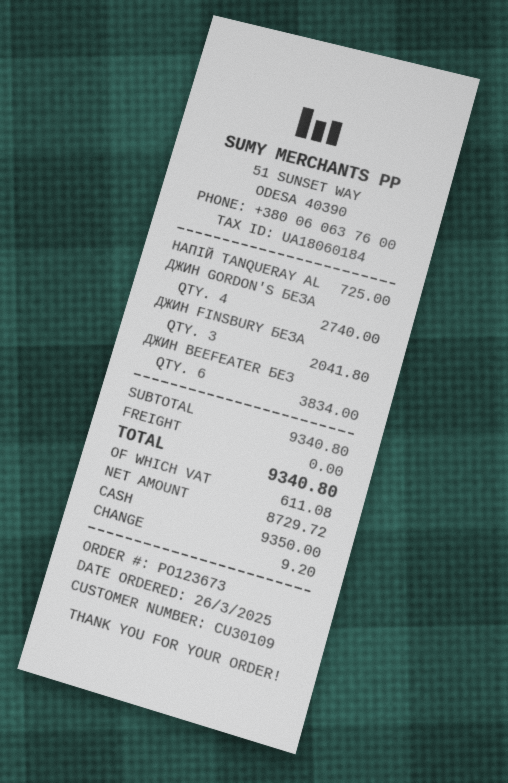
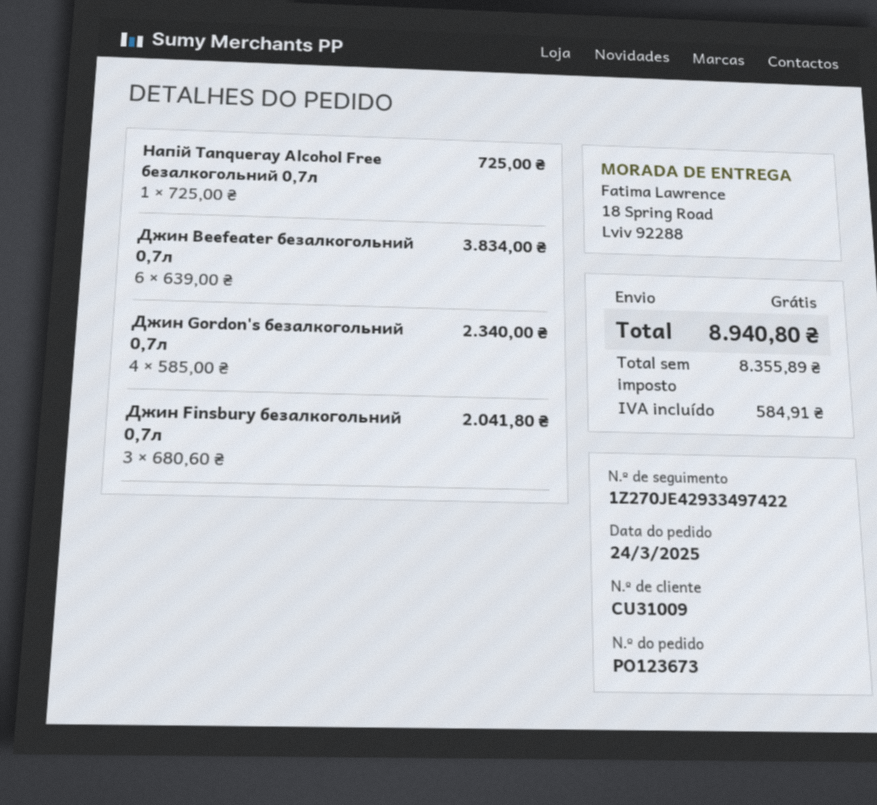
order date: 2025-03-26 -> 2025-03-24
customer number: CU30109 -> CU31009
ДЖИН GORDON'S БЕЗА: 4 for 2740.00 -> 4 for 2340.00
net: 8729.72 -> 8355.89
tax: 611.08 -> 584.91
total: 9340.80 -> 8940.80

